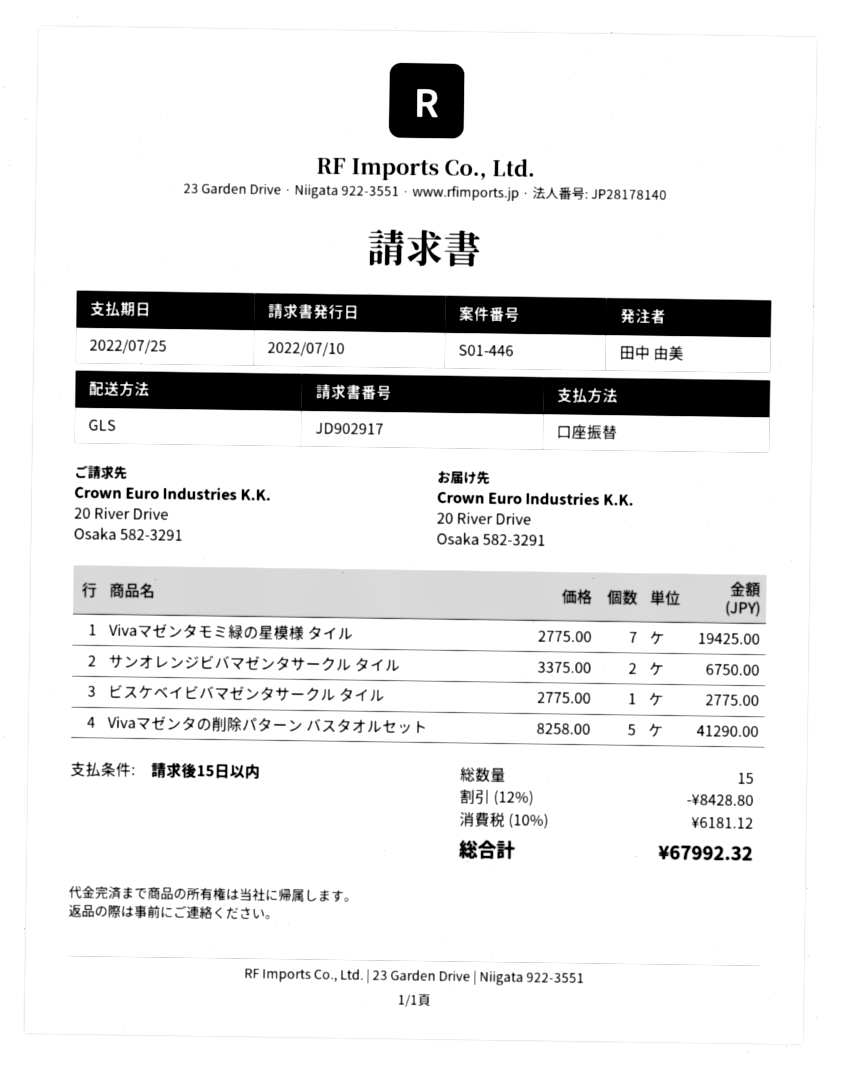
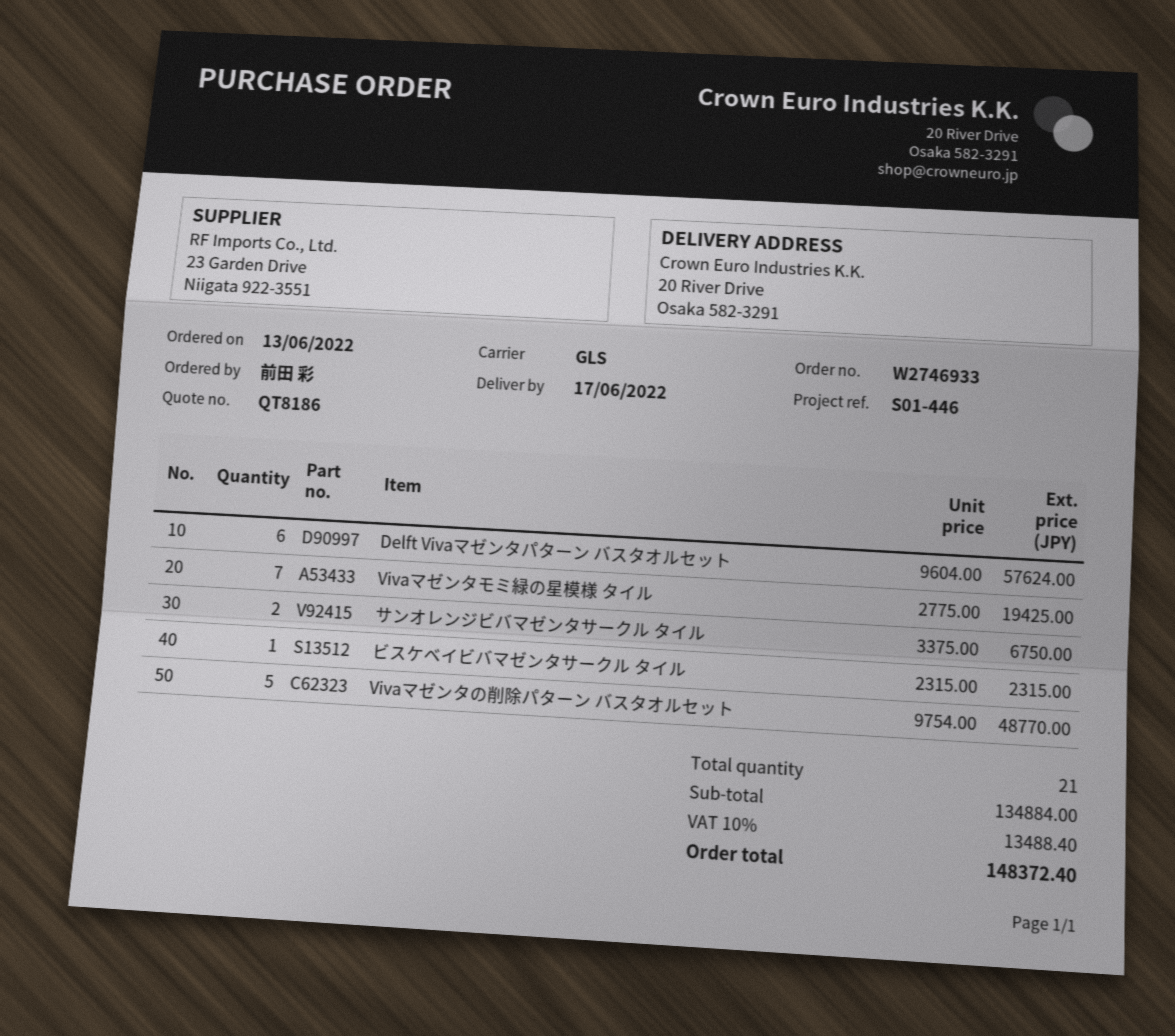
ordered by: 田中 由美 -> 前田 彩
ビスケベイビバマゼンタサークル タイル: 1 x 2775.00 = 2775.00 -> 1 x 2315.00 = 2315.00
Vivaマゼンタの削除パターン バスタオルセット: 5 x 8258.00 = 41290.00 -> 5 x 9754.00 = 48770.00
Delft Vivaマゼンタパターン バスタオルセット: none -> 6 x 9604.00 = 57624.00
total quantity: 15 -> 21
discount: 12% = 8428.80 -> none
tax: 10% = 6181.12 -> 10% = 13488.40
total: 67992.32 -> 148372.40

